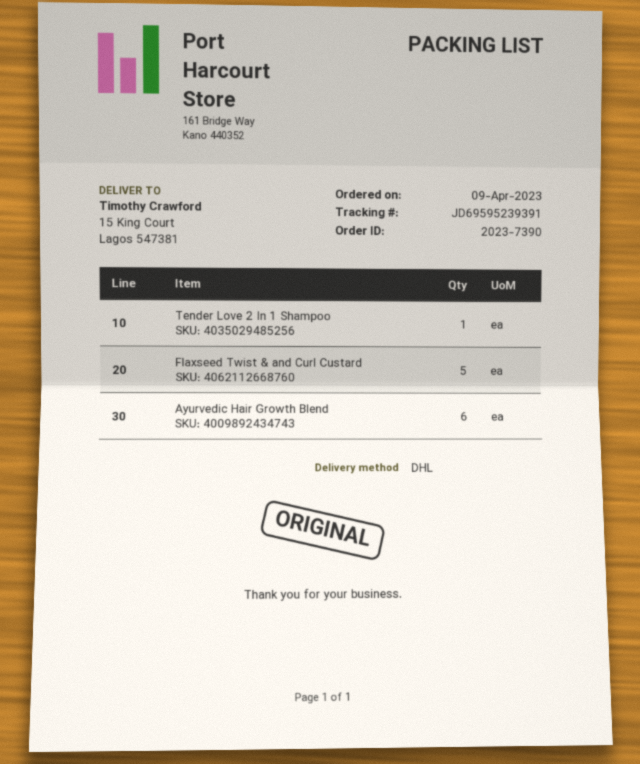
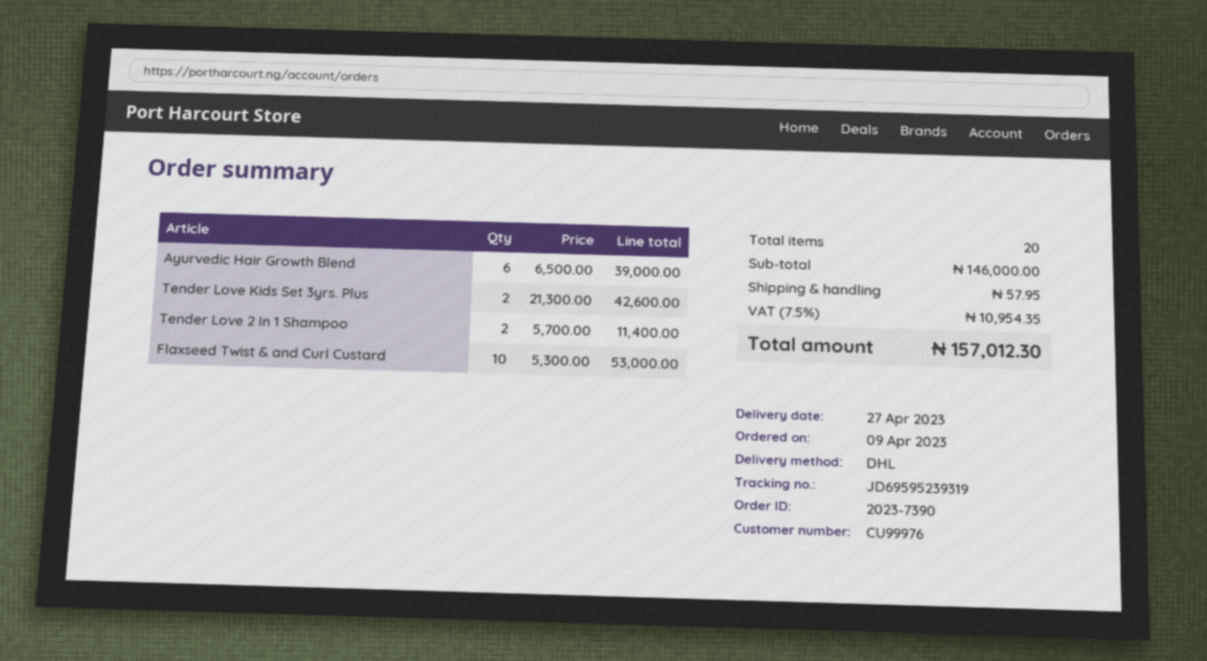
tracking number: JD69595239391 -> JD69595239319
Tender Love 2 In 1 Shampoo: 1 -> 2
Flaxseed Twist & and Curl Custard: 5 -> 10
Tender Love Kids Set 3yrs. Plus: none -> 2

